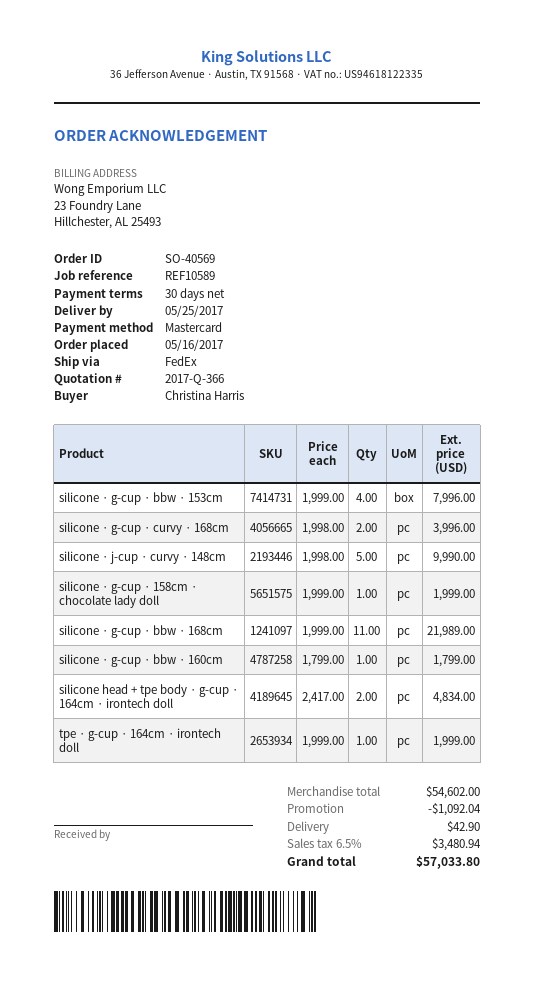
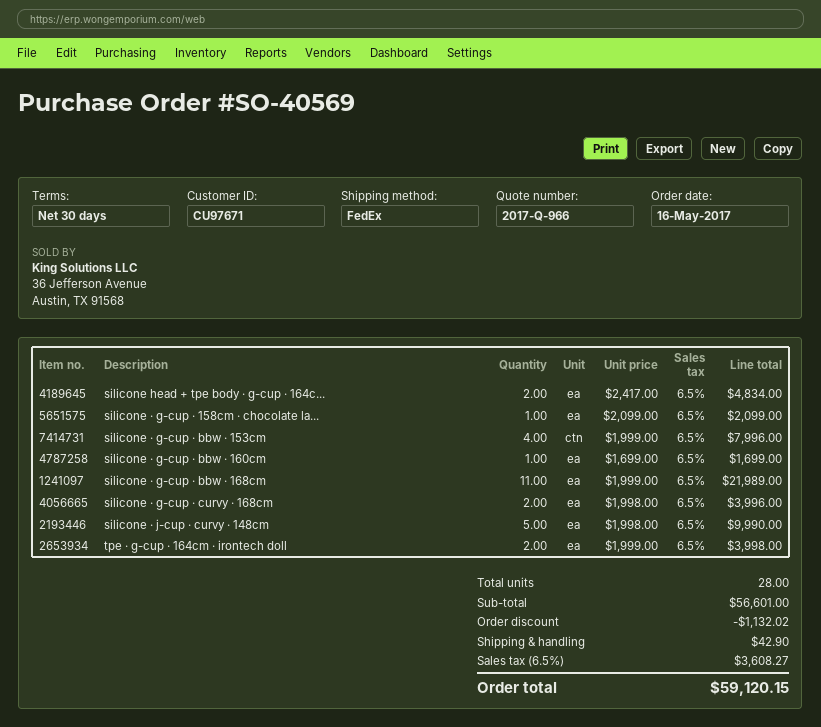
quote number: 2017-Q-366 -> 2017-Q-966
silicone · g-cup · 158cm · chocolate lady doll: 1 x 1999.00 = 1999.00 -> 1 x 2099.00 = 2099.00
silicone · g-cup · bbw · 160cm: 1 x 1799.00 = 1799.00 -> 1 x 1699.00 = 1699.00
tpe · g-cup · 164cm · irontech doll: 1 x 1999.00 = 1999.00 -> 2 x 1999.00 = 3998.00
subtotal: 54602.00 -> 56601.00
discount: 1092.04 -> 1132.02
tax: 6.5% = 3480.94 -> 6.5% = 3608.27
total: 57033.80 -> 59120.15

